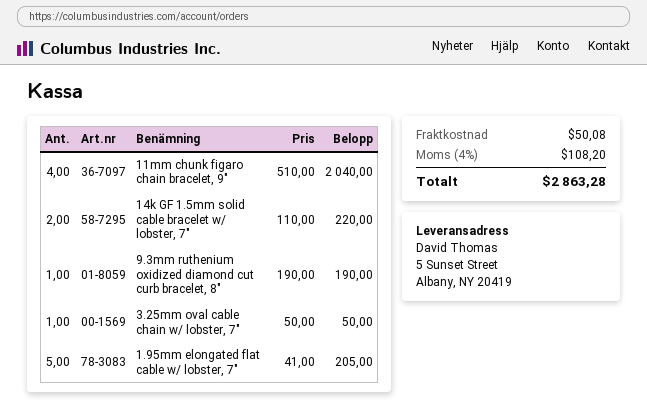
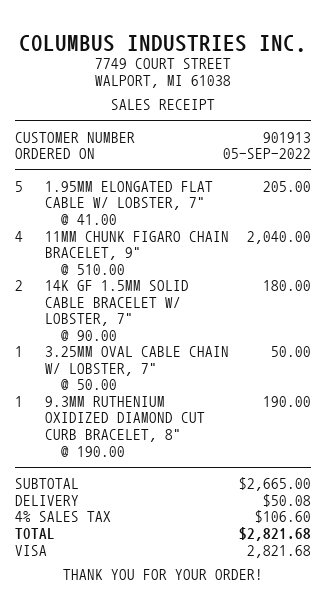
14k GF 1.5mm solid cable bracelet w/ lobster, 7": 2 x 110.00 = 220.00 -> 2 x 90.00 = 180.00
tax: 4% = 108.20 -> 4% = 106.60
total: 2863.28 -> 2821.68

